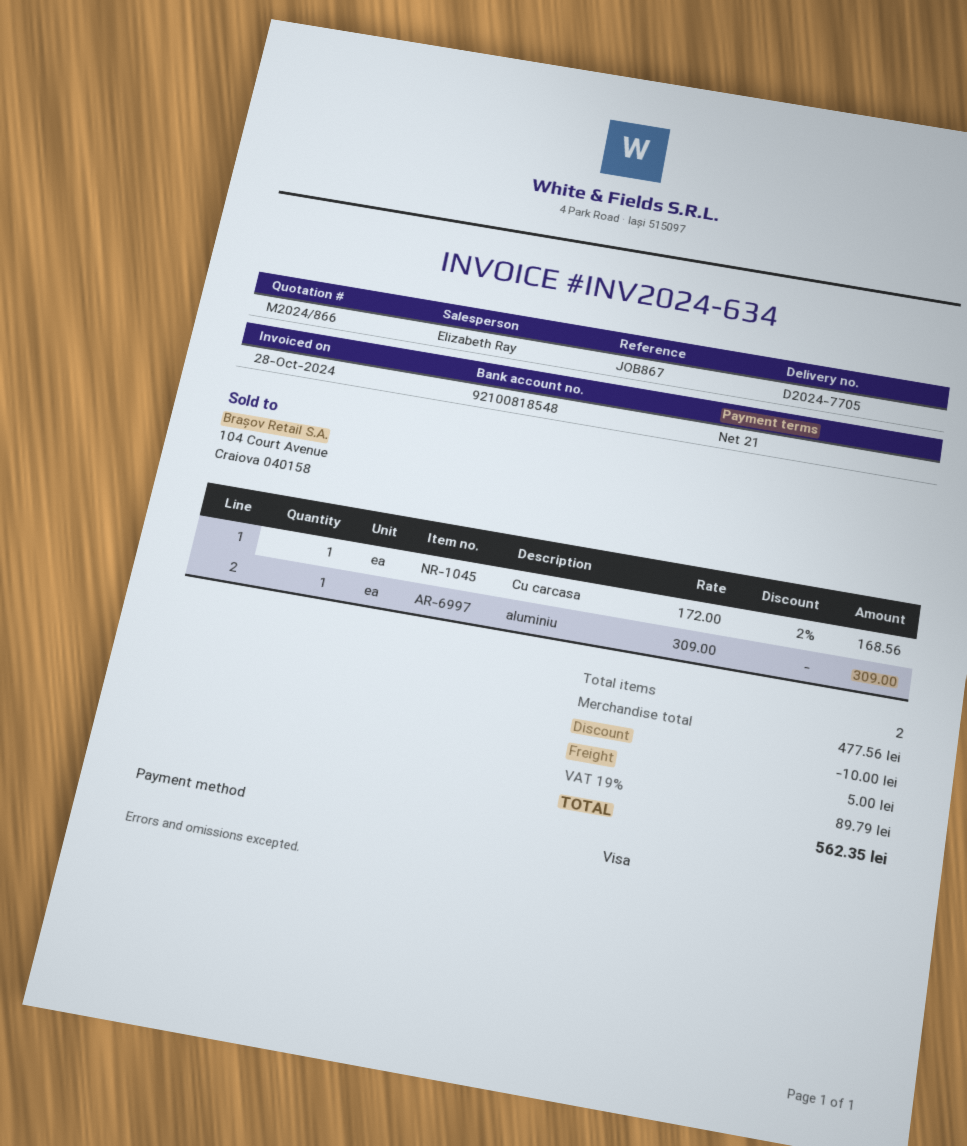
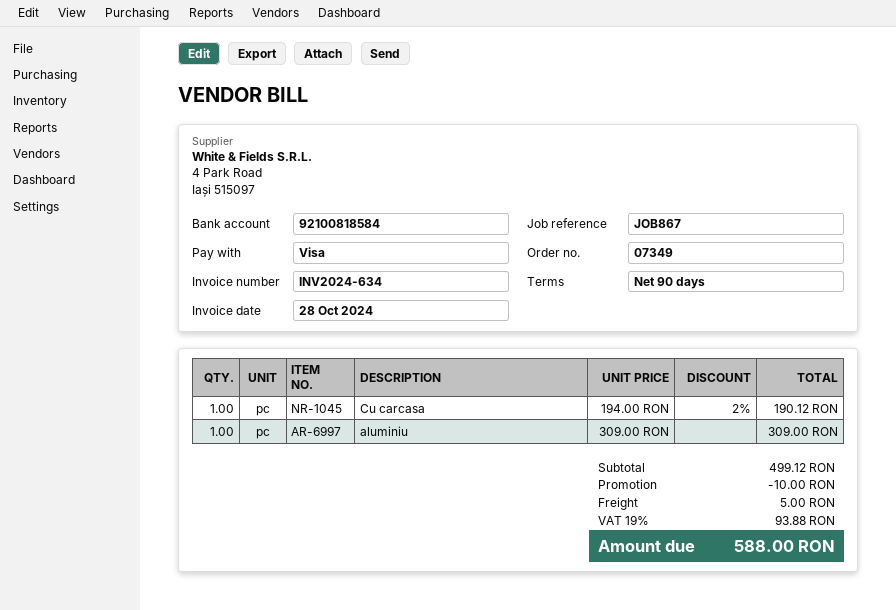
payment terms: 21 days -> 90 days
bank account: 92100818548 -> 92100818584
Cu carcasa: 1 x 172.00 - 2% = 168.56 -> 1 x 194.00 - 2% = 190.12
subtotal: 477.56 -> 499.12
tax: 19% = 89.79 -> 19% = 93.88
total: 562.35 -> 588.00

